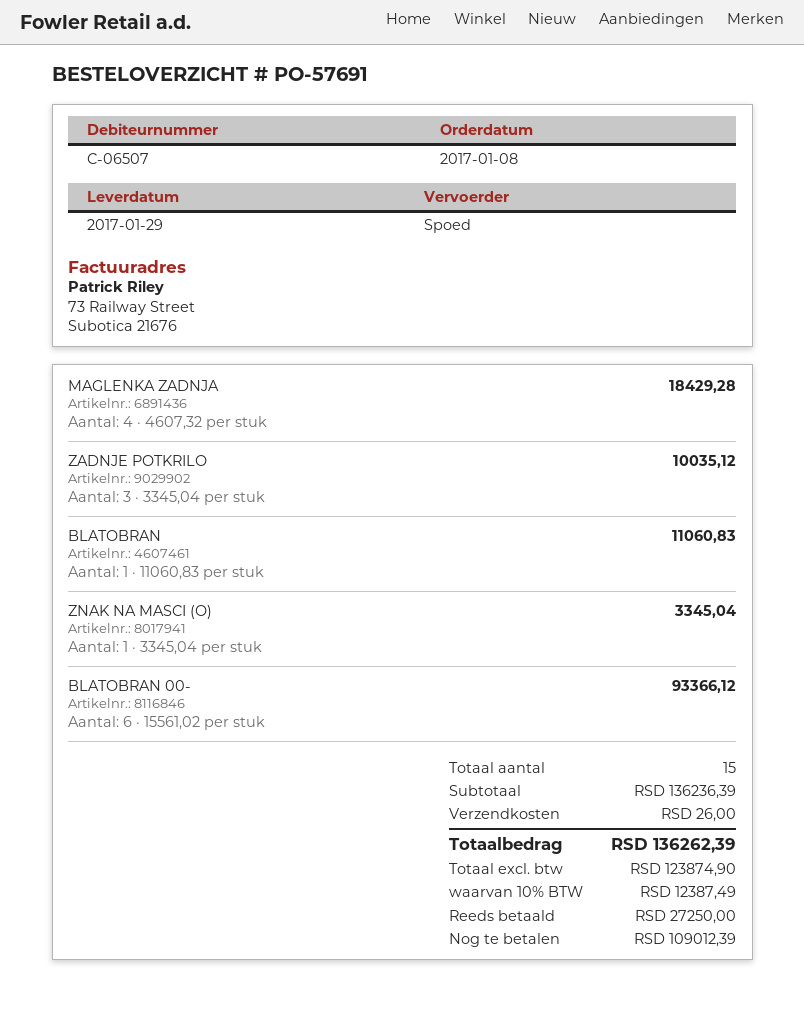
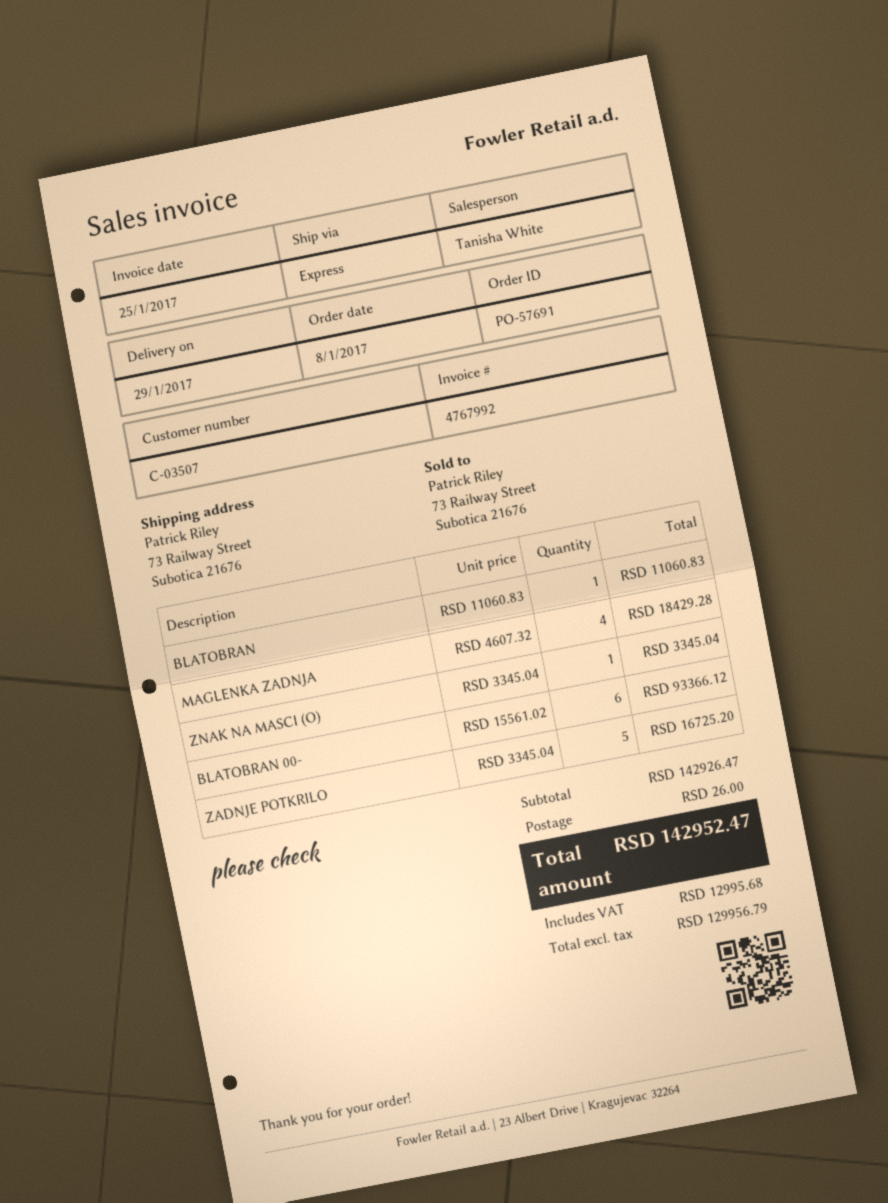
customer number: C-06507 -> C-03507
ZADNJE POTKRILO: 3 x 3345.04 = 10035.12 -> 5 x 3345.04 = 16725.20
subtotal: 136236.39 -> 142926.47
net: 123874.90 -> 129956.79
tax: 12387.49 -> 12995.68
total: 136262.39 -> 142952.47

